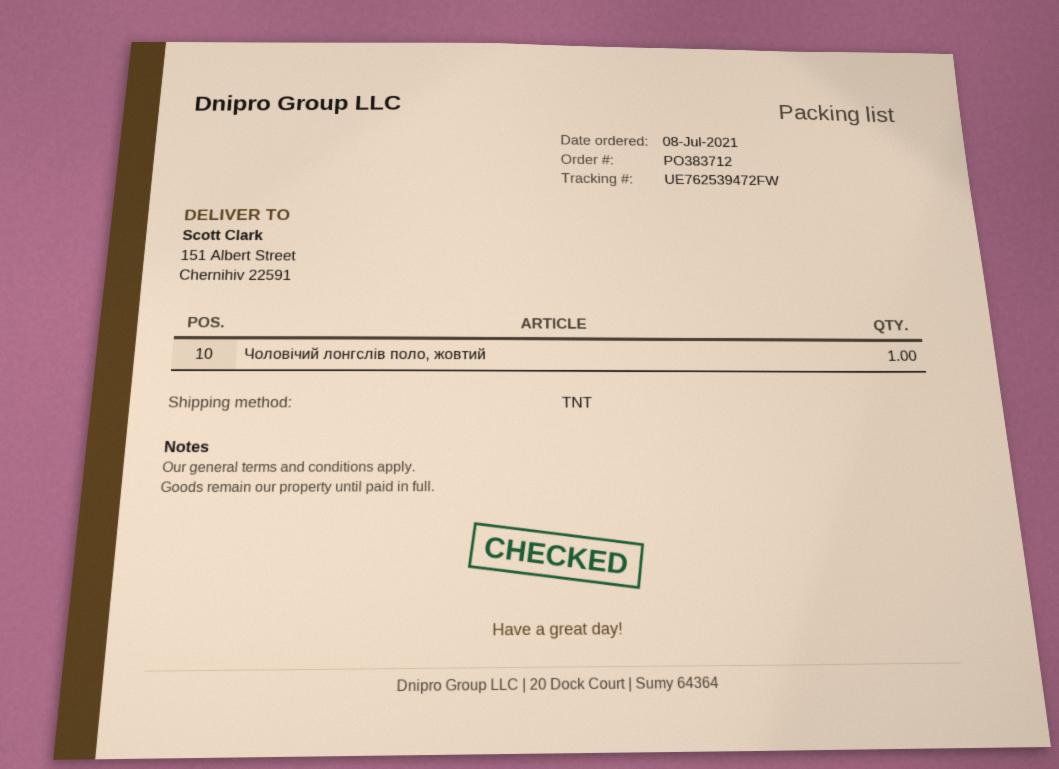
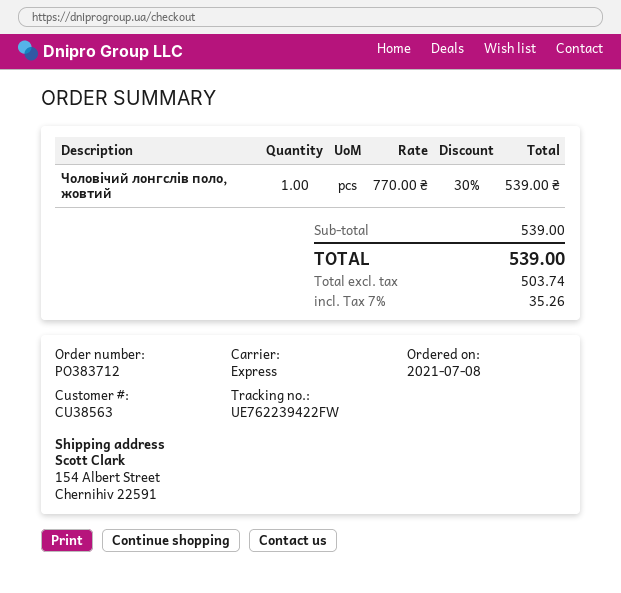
shipping method: TNT -> express
tracking number: UE762539472FW -> UE762239422FW
ship to: 151 Albert Street, Chernihiv 22591 -> 154 Albert Street, Chernihiv 22591

